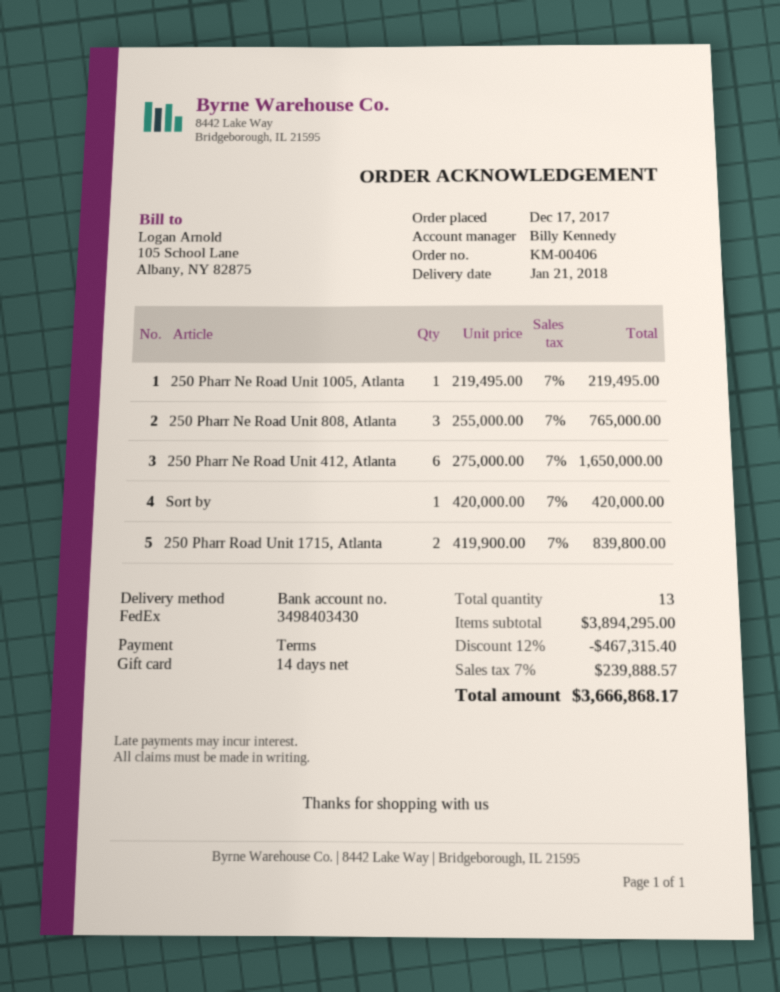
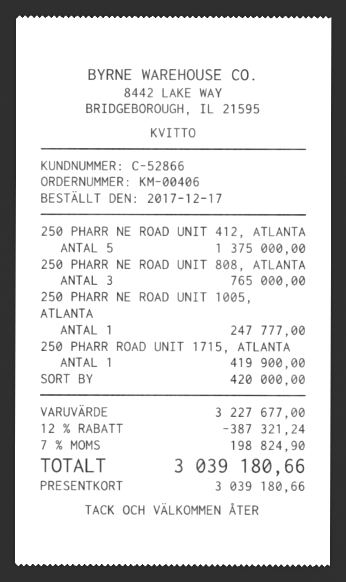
250 Pharr Ne Road Unit 1005, Atlanta: 1 for 219495.00 -> 1 for 247777.00
250 Pharr Ne Road Unit 412, Atlanta: 6 for 1650000.00 -> 5 for 1375000.00
250 Pharr Road Unit 1715, Atlanta: 2 for 839800.00 -> 1 for 419900.00
subtotal: 3894295.00 -> 3227677.00
discount: 12% = 467315.40 -> 12% = 387321.24
tax: 7% = 239888.57 -> 7% = 198824.90
total: 3666868.17 -> 3039180.66

